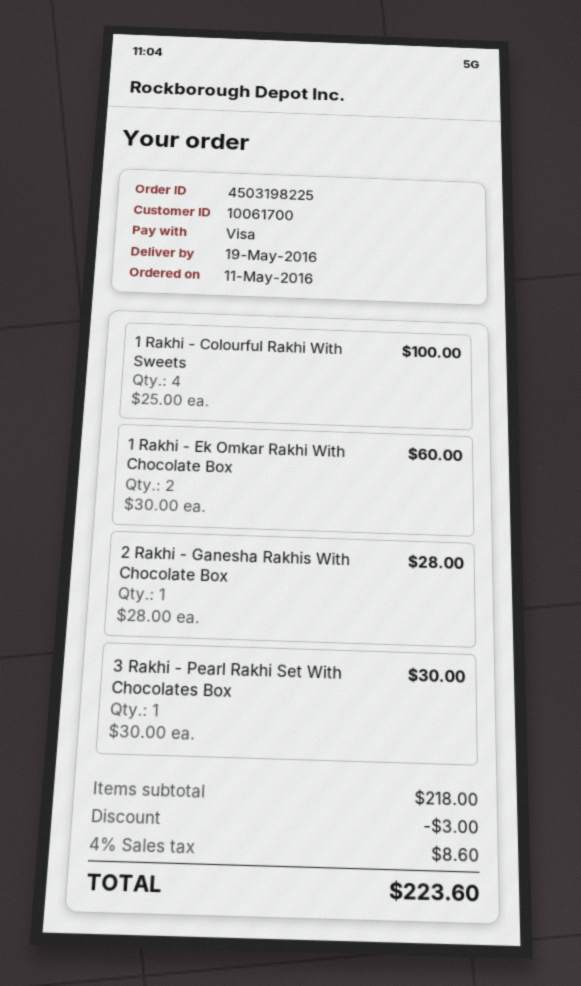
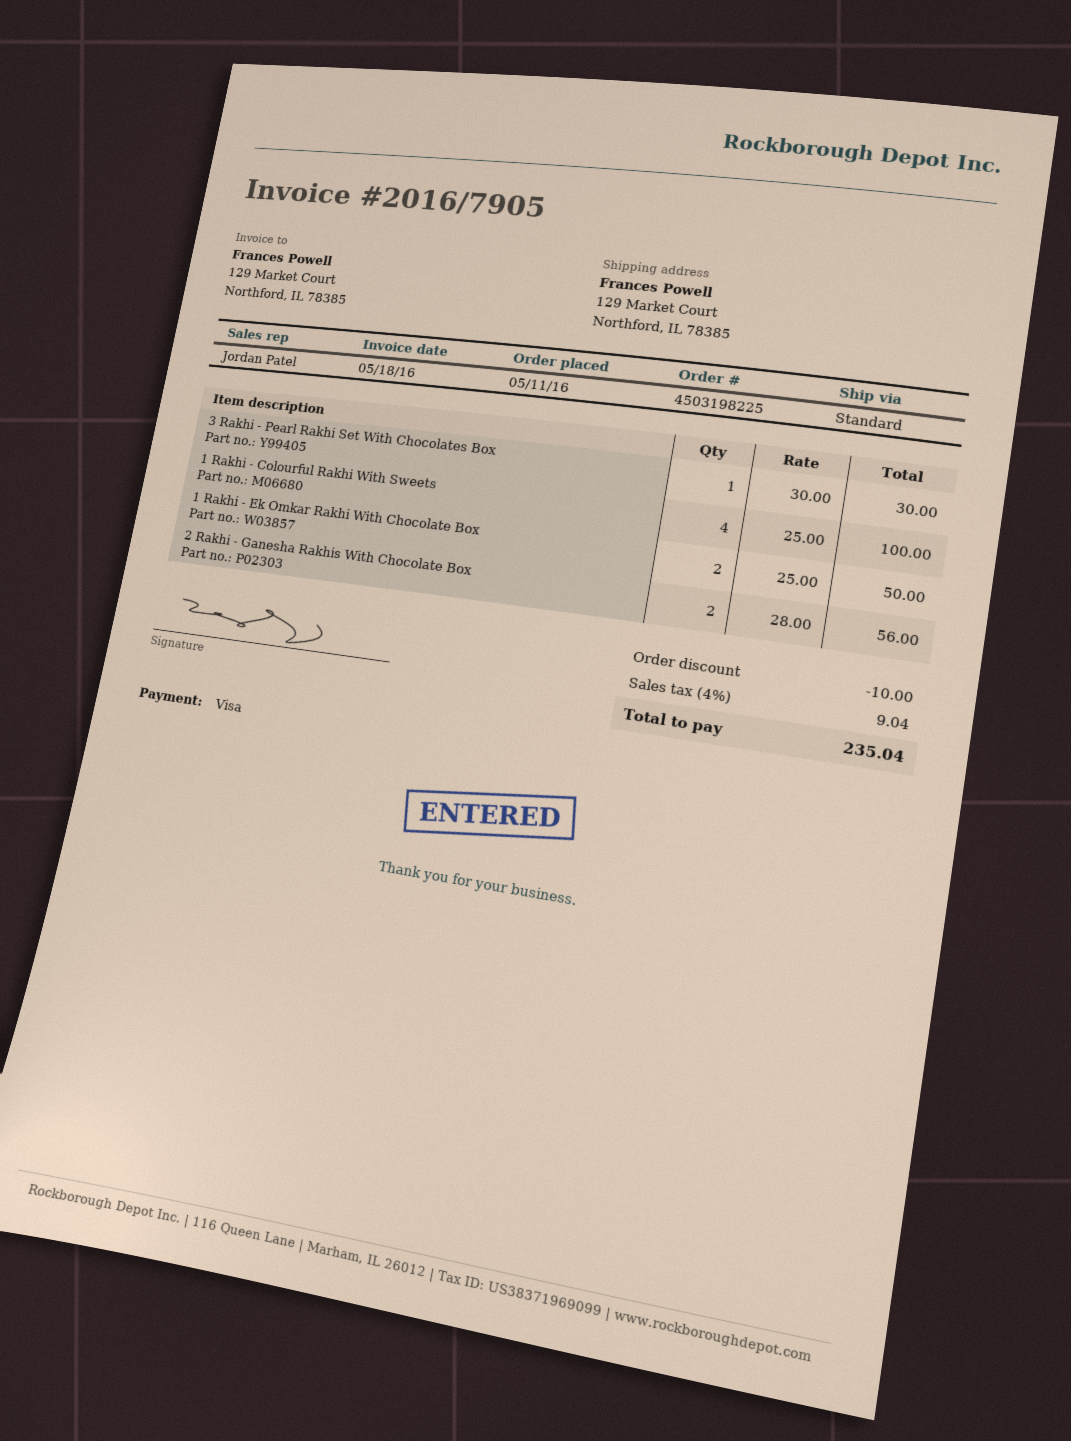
1 Rakhi - Ek Omkar Rakhi With Chocolate Box: 2 x 30.00 = 60.00 -> 2 x 25.00 = 50.00
2 Rakhi - Ganesha Rakhis With Chocolate Box: 1 x 28.00 = 28.00 -> 2 x 28.00 = 56.00
discount: 3.00 -> 10.00
tax: 4% = 8.60 -> 4% = 9.04
total: 223.60 -> 235.04

